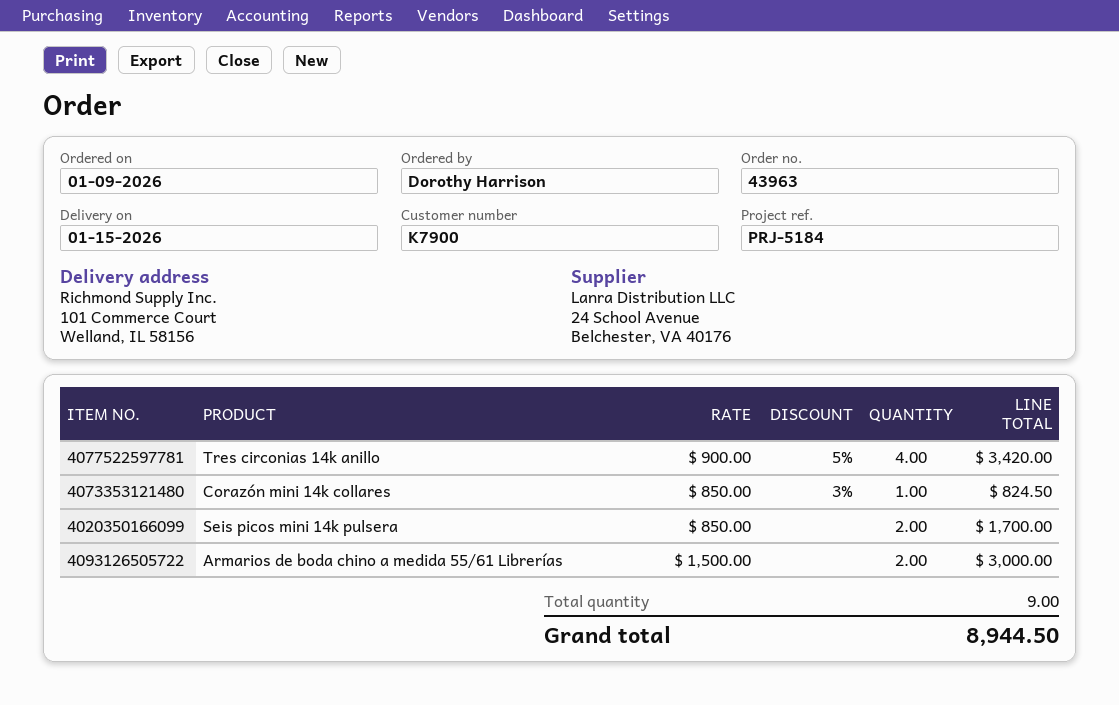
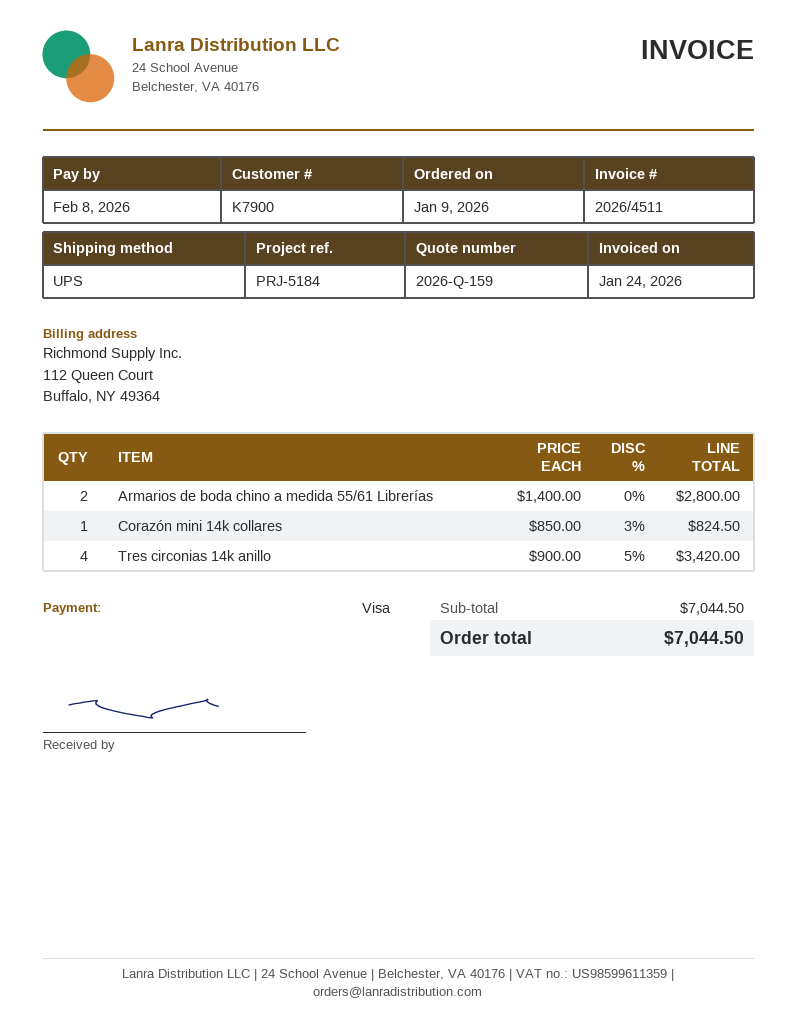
Seis picos mini 14k pulsera: 2 x 850.00 = 1700.00 -> none
Armarios de boda chino a medida 55/61 Librerías: 2 x 1500.00 = 3000.00 -> 2 x 1400.00 = 2800.00
total: 8944.50 -> 7044.50

